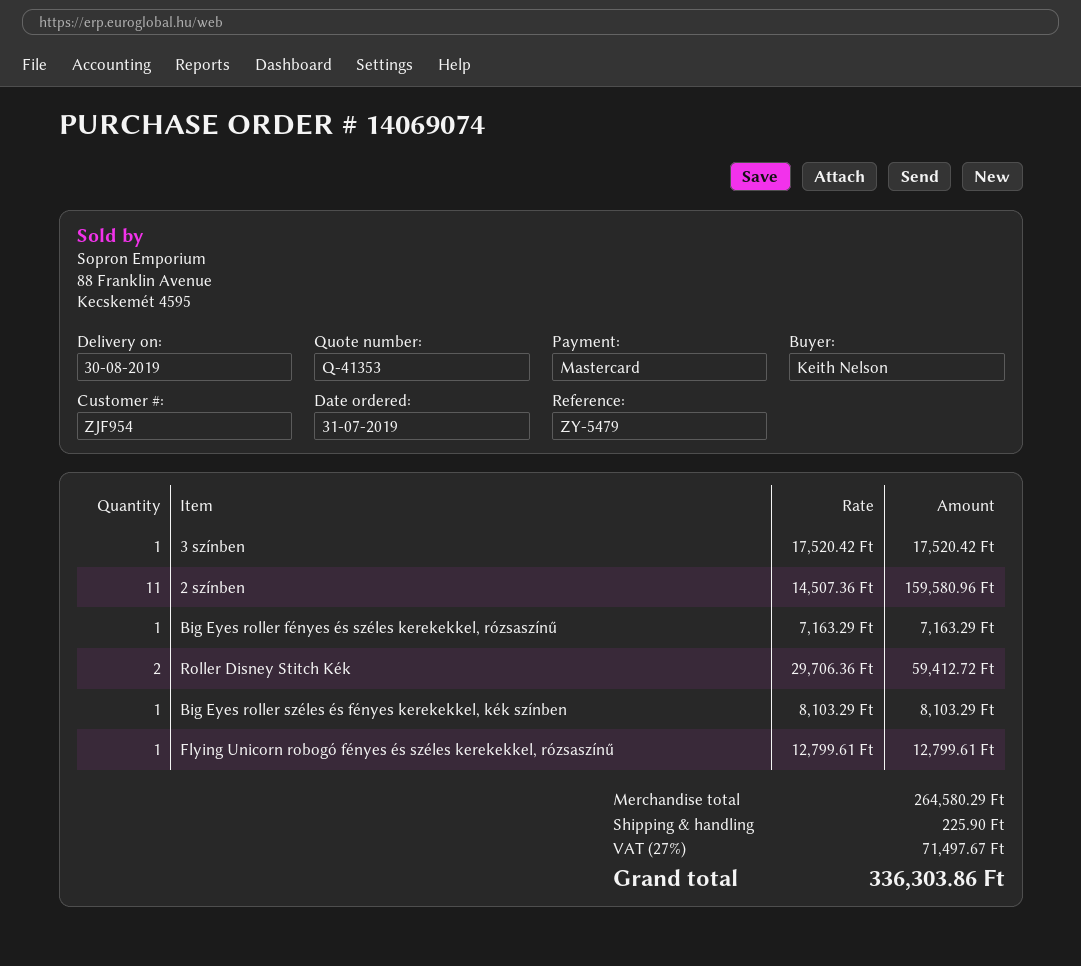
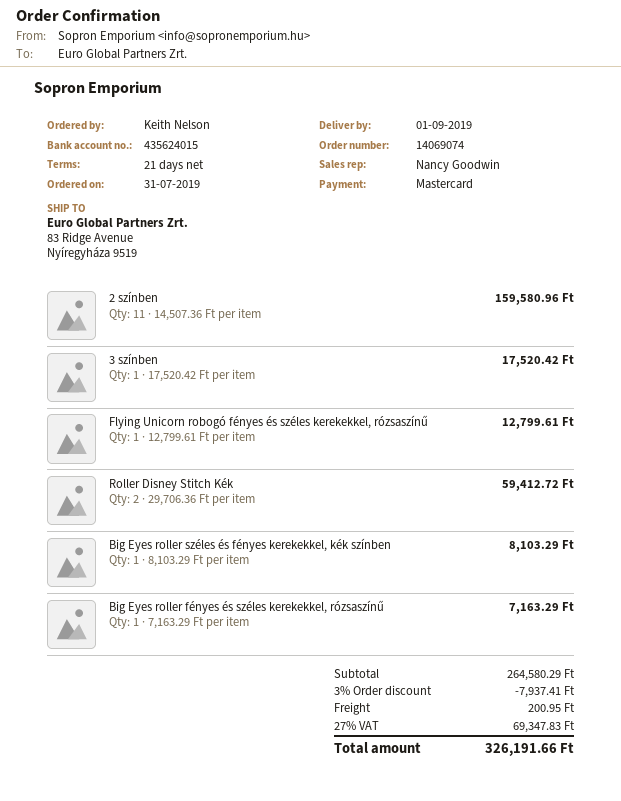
delivery date: 2019-08-30 -> 2019-09-01
discount: none -> 3% = 7937.41
shipping: 225.90 -> 200.95
tax: 27% = 71497.67 -> 27% = 69347.83
total: 336303.86 -> 326191.66

